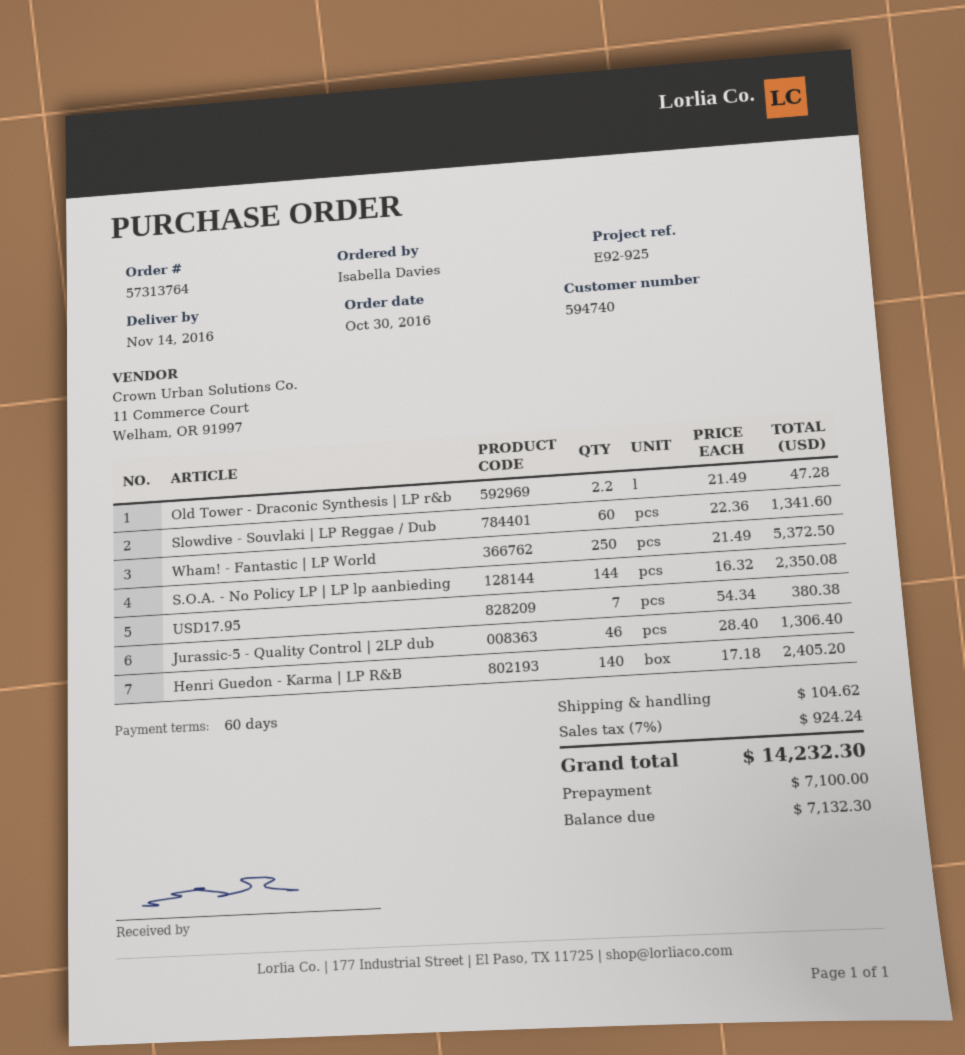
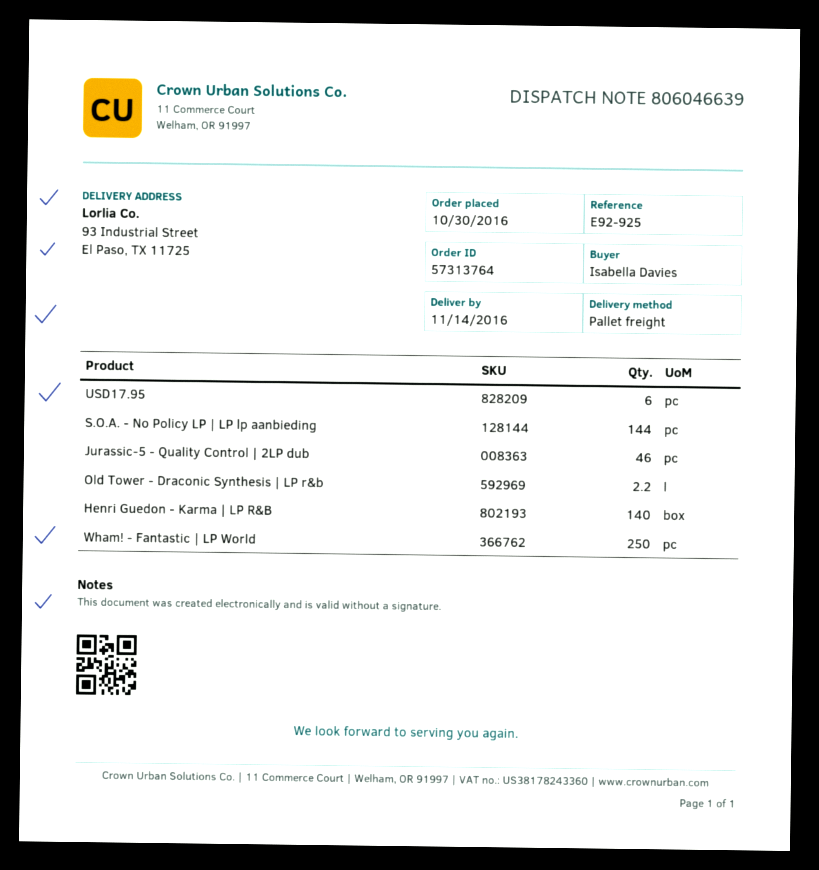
Slowdive - Souvlaki | LP Reggae / Dub: 60 -> none
USD17.95: 7 -> 6

